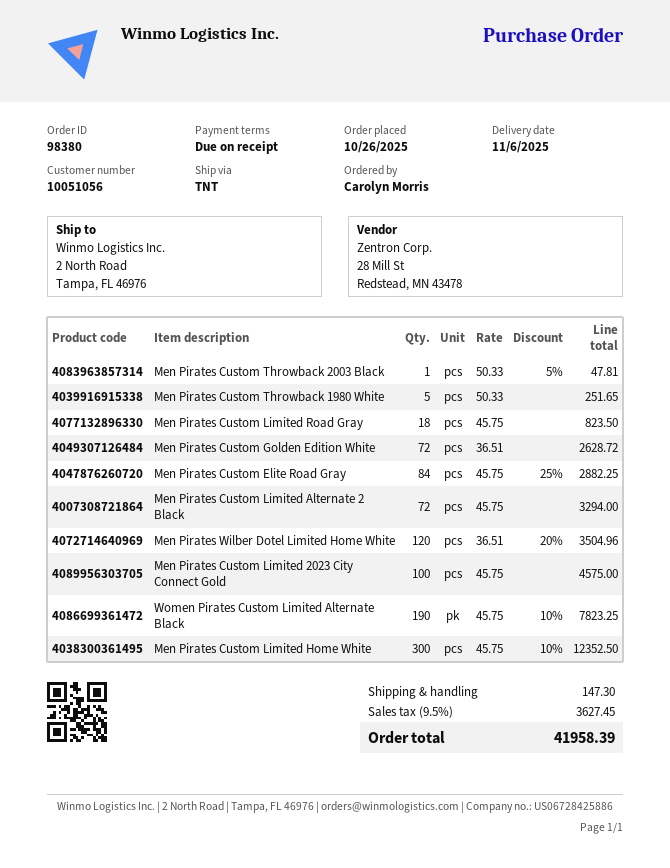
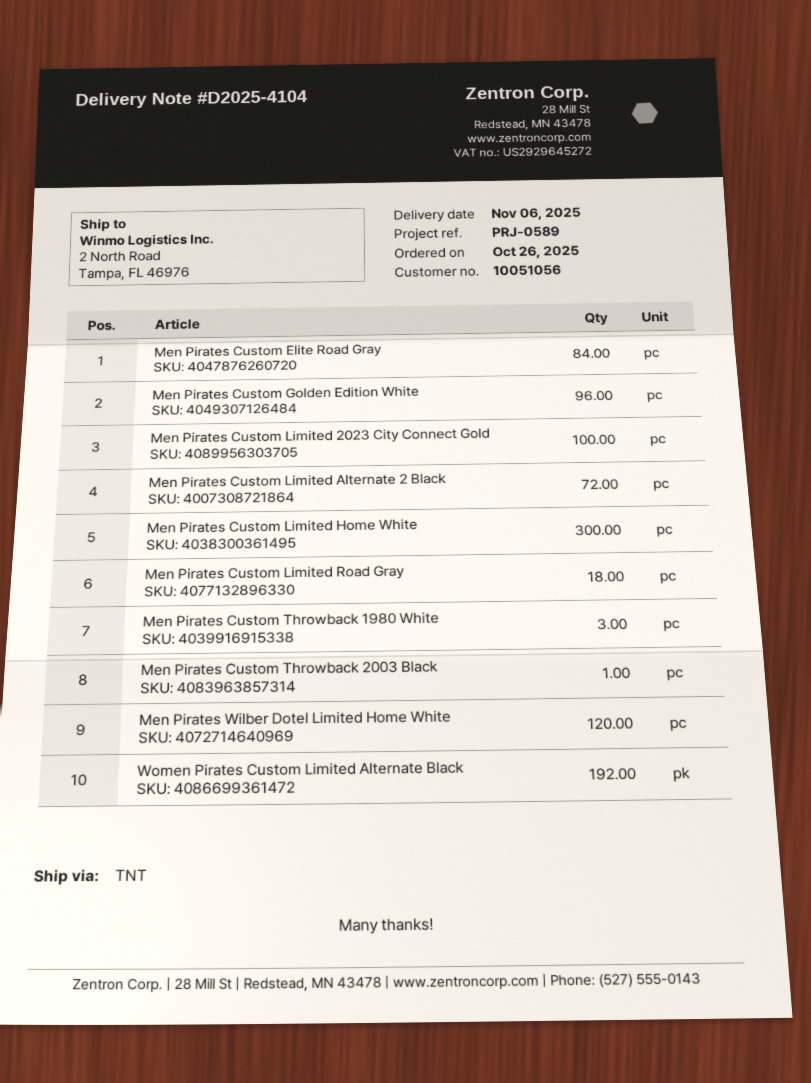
Men Pirates Custom Throwback 1980 White: 5 -> 3
Men Pirates Custom Golden Edition White: 72 -> 96
Women Pirates Custom Limited Alternate Black: 190 -> 192

